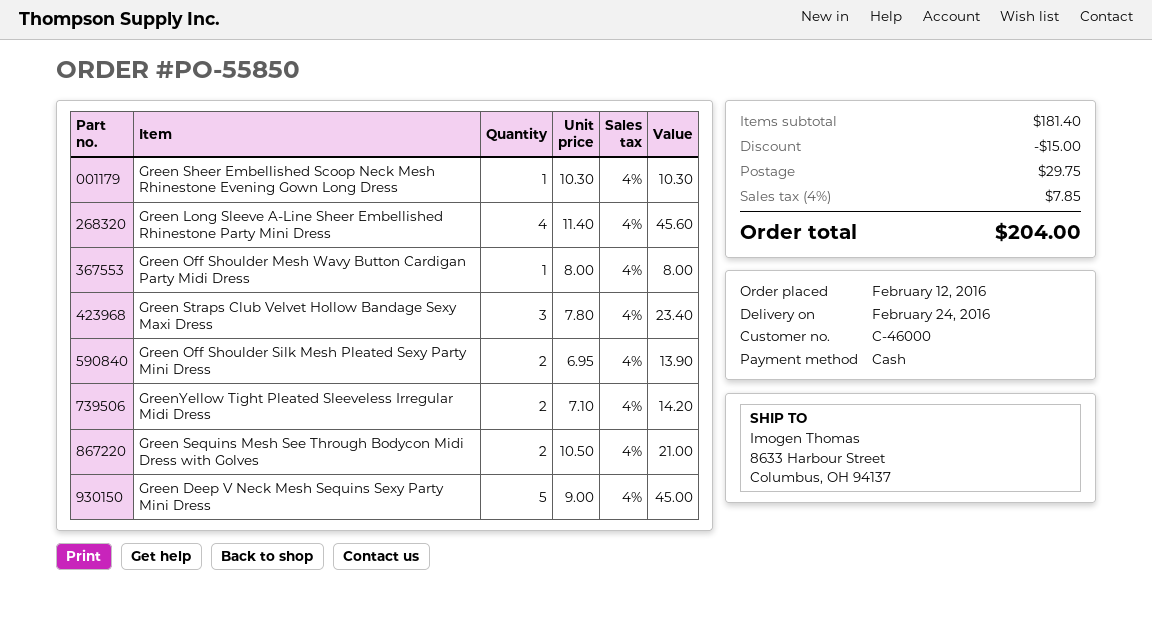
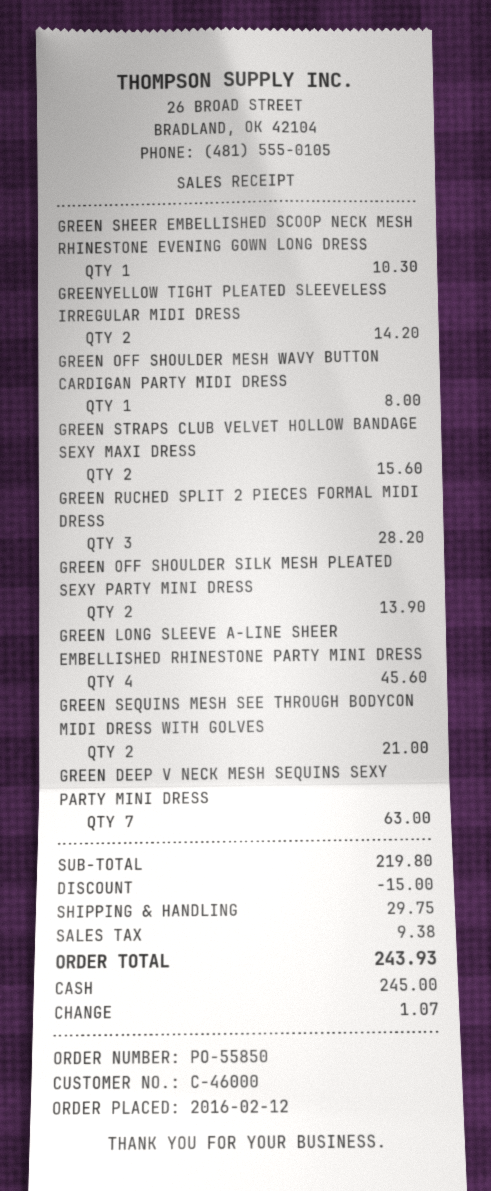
Green Straps Club Velvet Hollow Bandage Sexy Maxi Dress: 3 for 23.40 -> 2 for 15.60
Green Deep V Neck Mesh Sequins Sexy Party Mini Dress: 5 for 45.00 -> 7 for 63.00
GREEN RUCHED SPLIT 2 PIECES FORMAL MIDI DRESS: none -> 3 for 28.20
subtotal: 181.40 -> 219.80
tax: 7.85 -> 9.38
total: 204.00 -> 243.93

